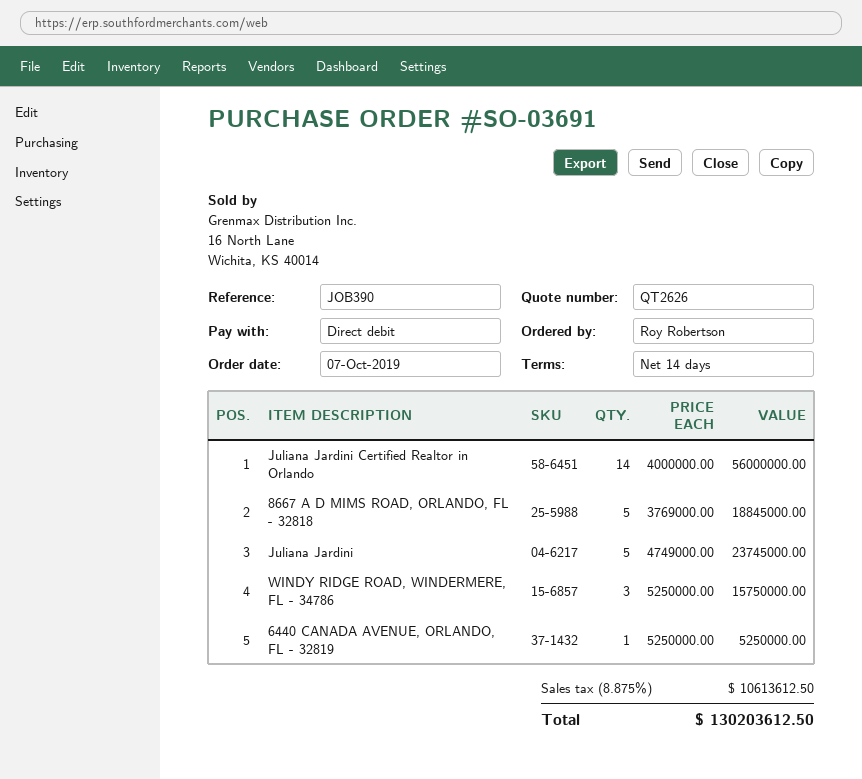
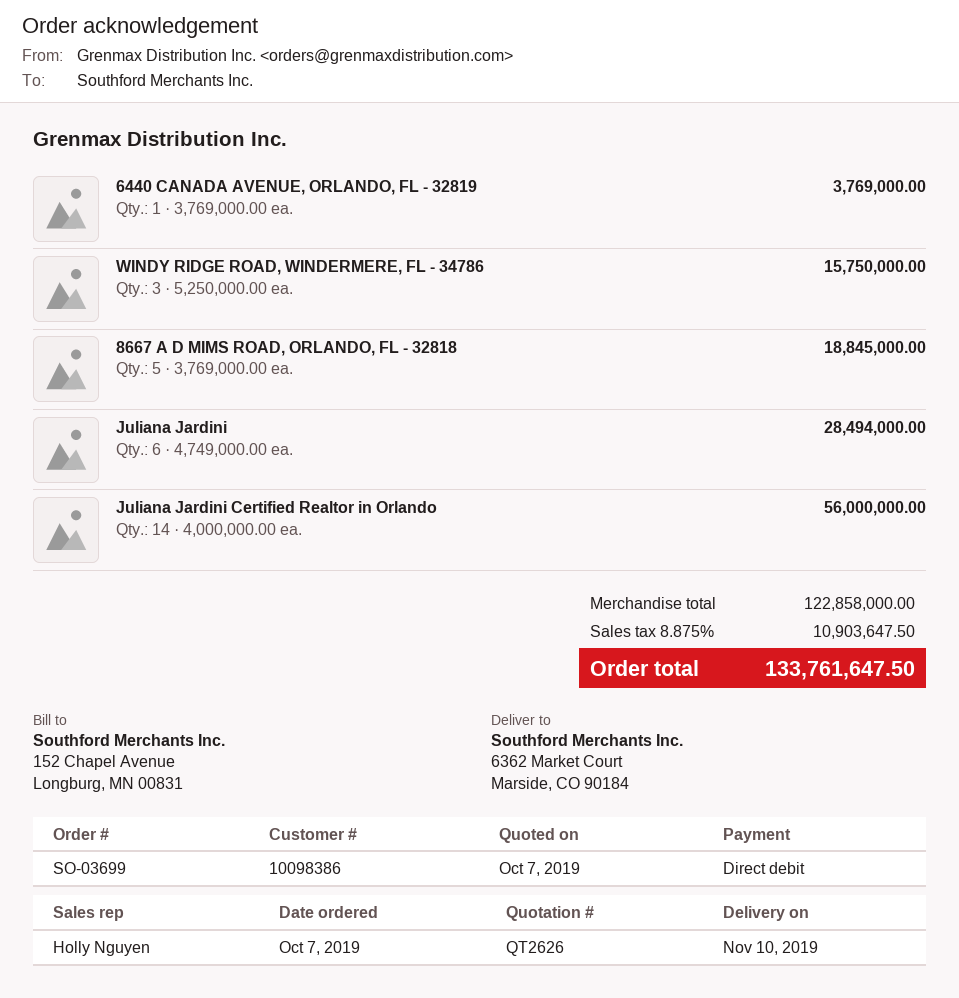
order number: SO-03691 -> SO-03699
Juliana Jardini: 5 x 4749000.00 = 23745000.00 -> 6 x 4749000.00 = 28494000.00
6440 CANADA AVENUE, ORLANDO, FL - 32819: 1 x 5250000.00 = 5250000.00 -> 1 x 3769000.00 = 3769000.00
tax: 8.875% = 10613612.50 -> 8.875% = 10903647.50
total: 130203612.50 -> 133761647.50

